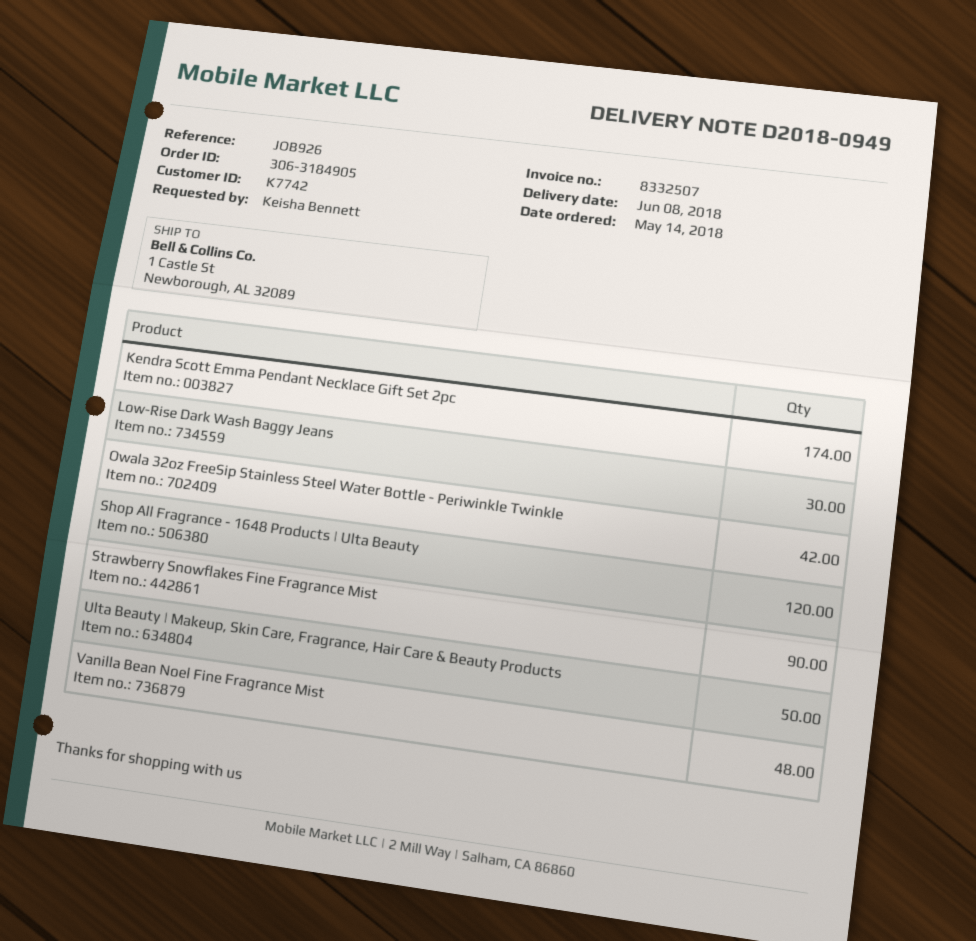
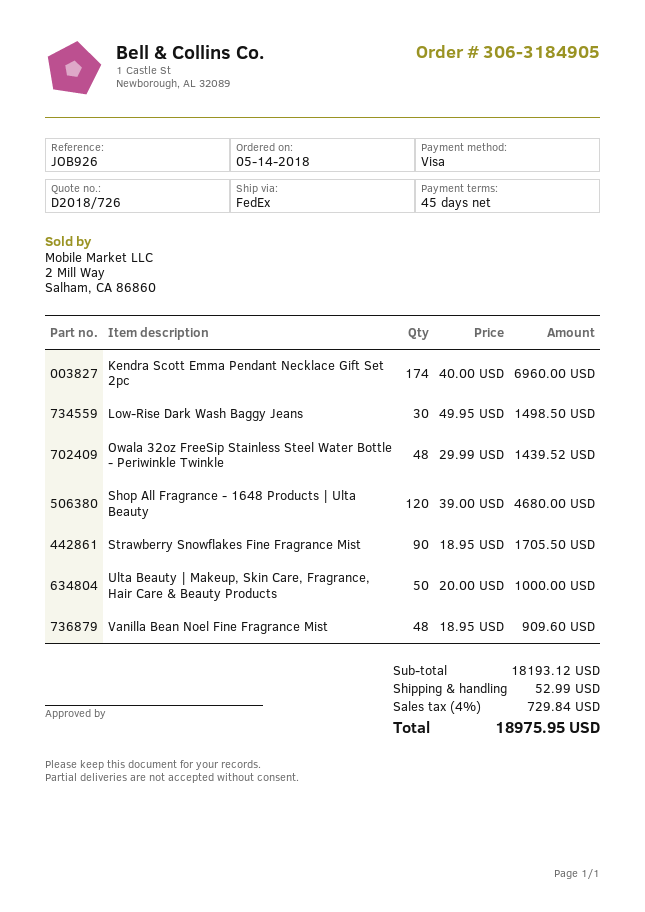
Owala 32oz FreeSip Stainless Steel Water Bottle - Periwinkle Twinkle: 42 -> 48

